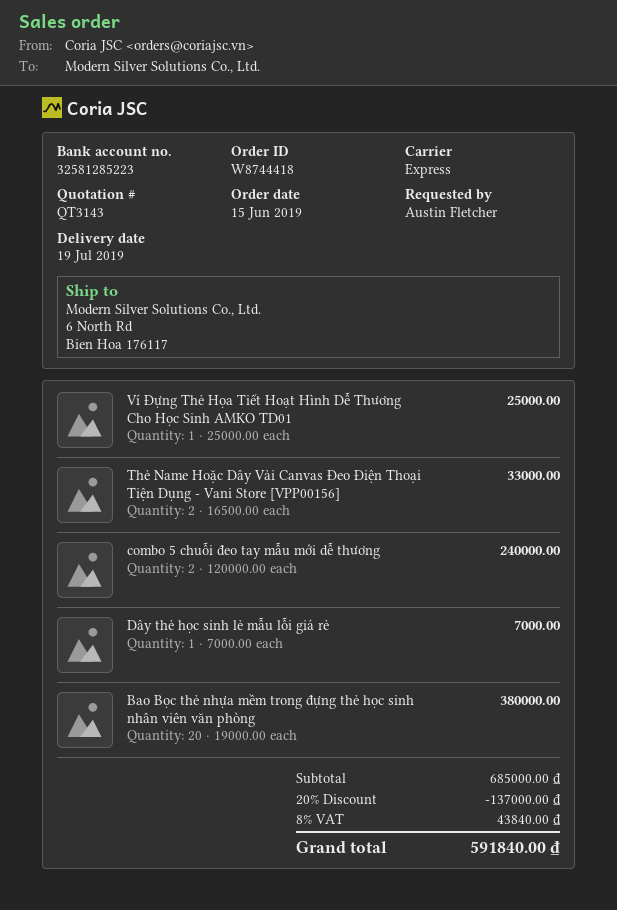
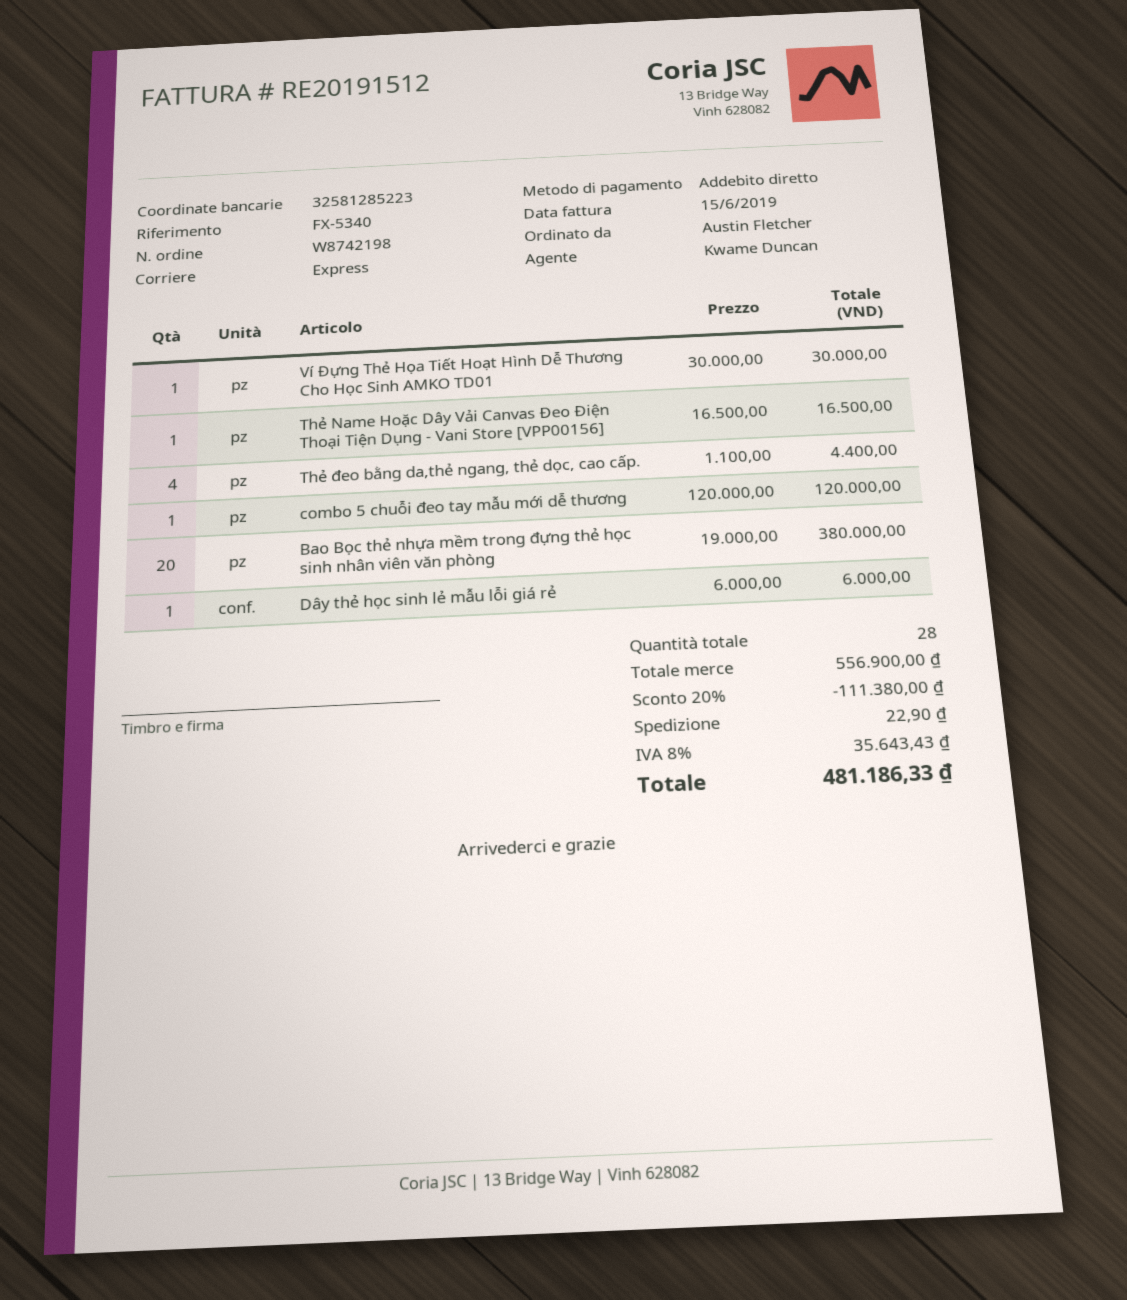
order number: W8744418 -> W8742198
Ví Đựng Thẻ Họa Tiết Hoạt Hình Dễ Thương Cho Học Sinh AMKO TD01: 1 x 25000.00 = 25000.00 -> 1 x 30000.00 = 30000.00
Thẻ Name Hoặc Dây Vải Canvas Đeo Điện Thoại Tiện Dụng - Vani Store [VPP00156]: 2 x 16500.00 = 33000.00 -> 1 x 16500.00 = 16500.00
combo 5 chuỗi đeo tay mẫu mới dễ thương: 2 x 120000.00 = 240000.00 -> 1 x 120000.00 = 120000.00
Dây thẻ học sinh lẻ mẫu lỗi giá rẻ: 1 x 7000.00 = 7000.00 -> 1 x 6000.00 = 6000.00
Thẻ đeo bằng da,thẻ ngang, thẻ dọc, cao cấp.: none -> 4 x 1100.00 = 4400.00
subtotal: 685000.00 -> 556900.00
discount: 20% = 137000.00 -> 20% = 111380.00
shipping: none -> 22.90
tax: 8% = 43840.00 -> 8% = 35643.43
total: 591840.00 -> 481186.33

